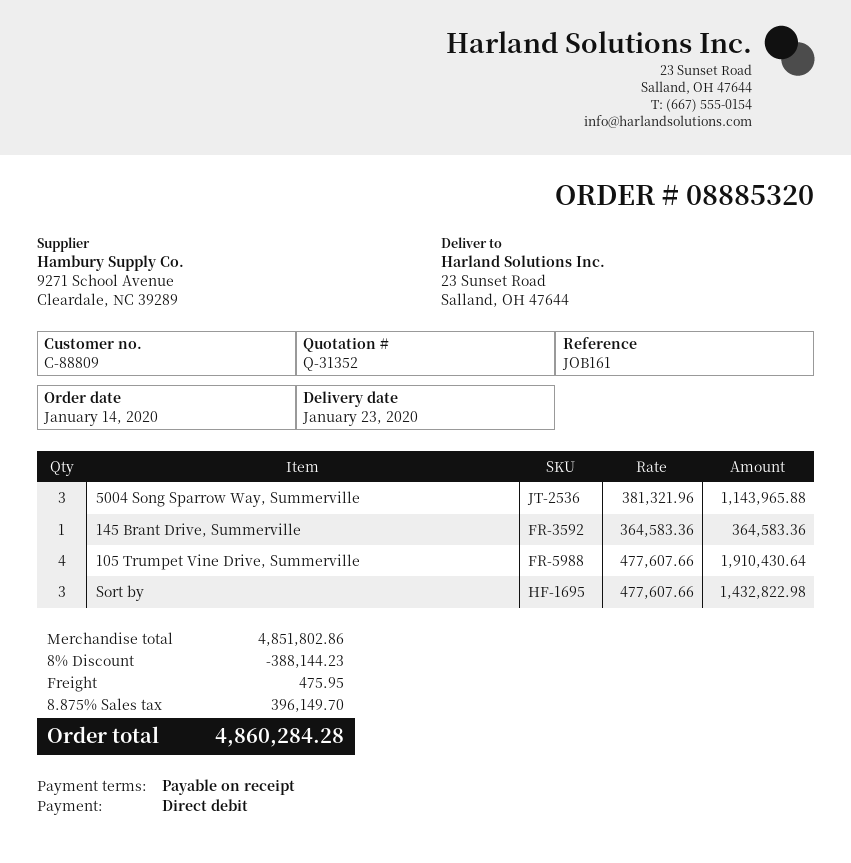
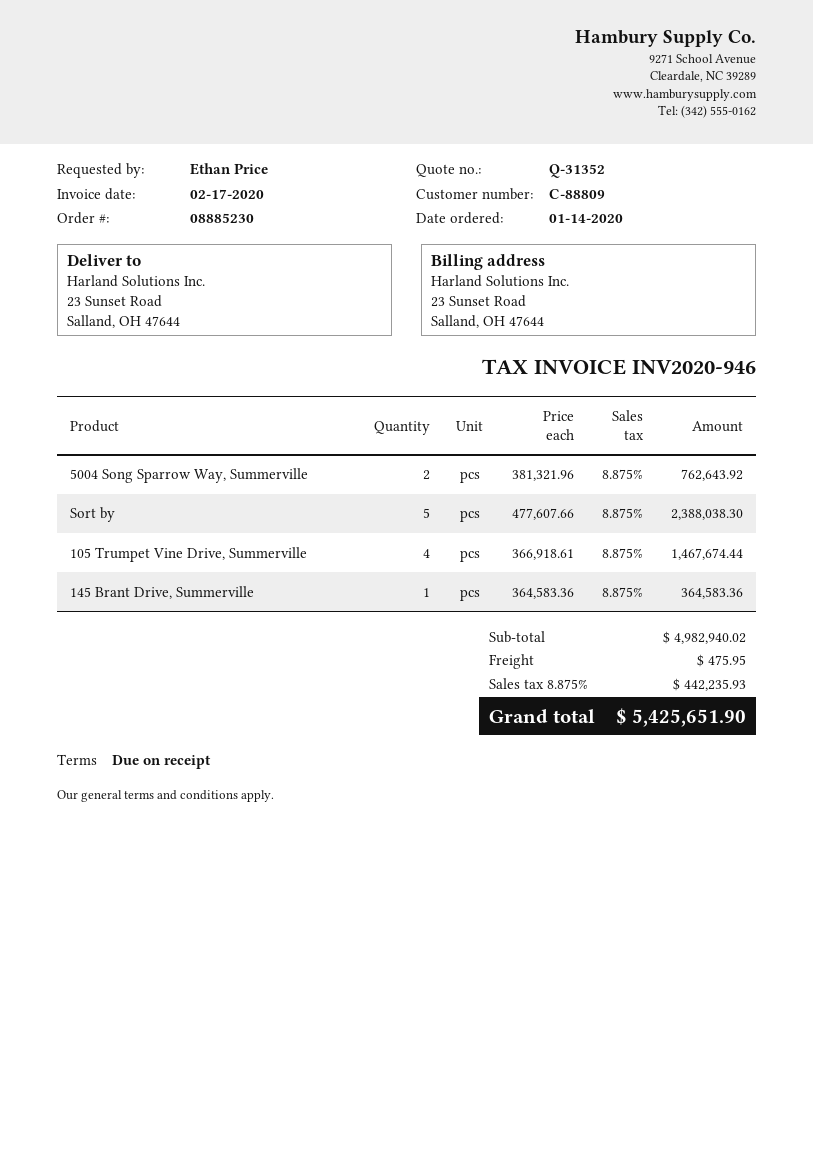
order number: 08885320 -> 08885230
5004 Song Sparrow Way, Summerville: 3 x 381321.96 = 1143965.88 -> 2 x 381321.96 = 762643.92
105 Trumpet Vine Drive, Summerville: 4 x 477607.66 = 1910430.64 -> 4 x 366918.61 = 1467674.44
Sort by: 3 x 477607.66 = 1432822.98 -> 5 x 477607.66 = 2388038.30
subtotal: 4851802.86 -> 4982940.02
discount: 8% = 388144.23 -> none
tax: 8.875% = 396149.70 -> 8.875% = 442235.93
total: 4860284.28 -> 5425651.90

